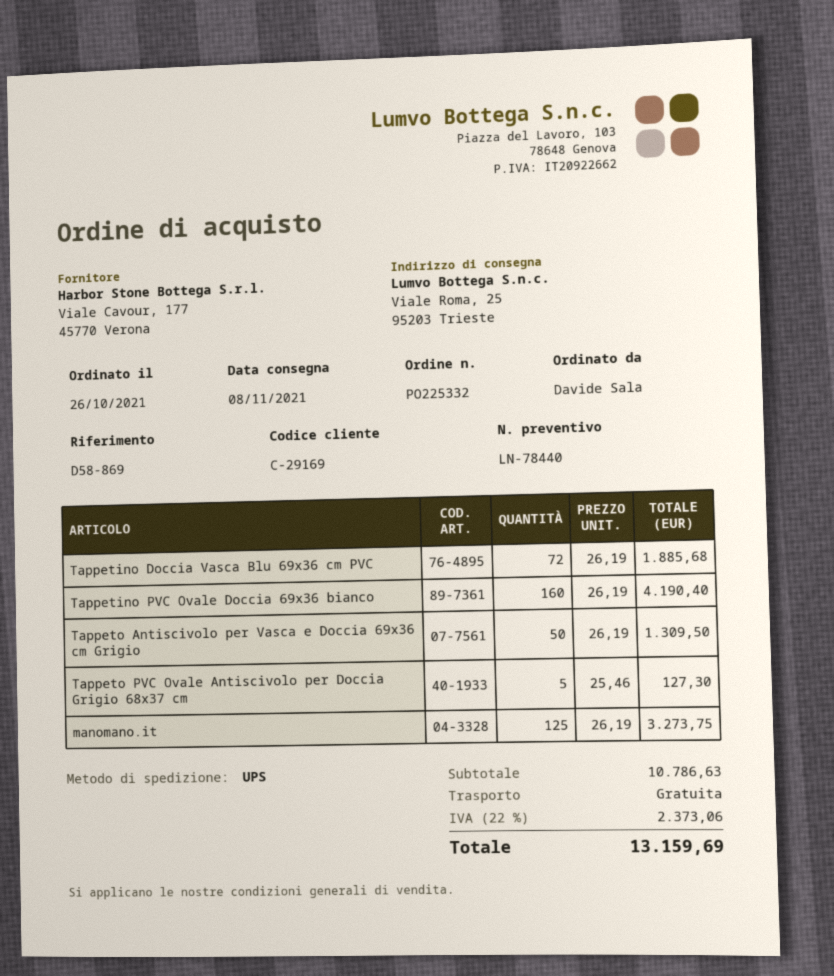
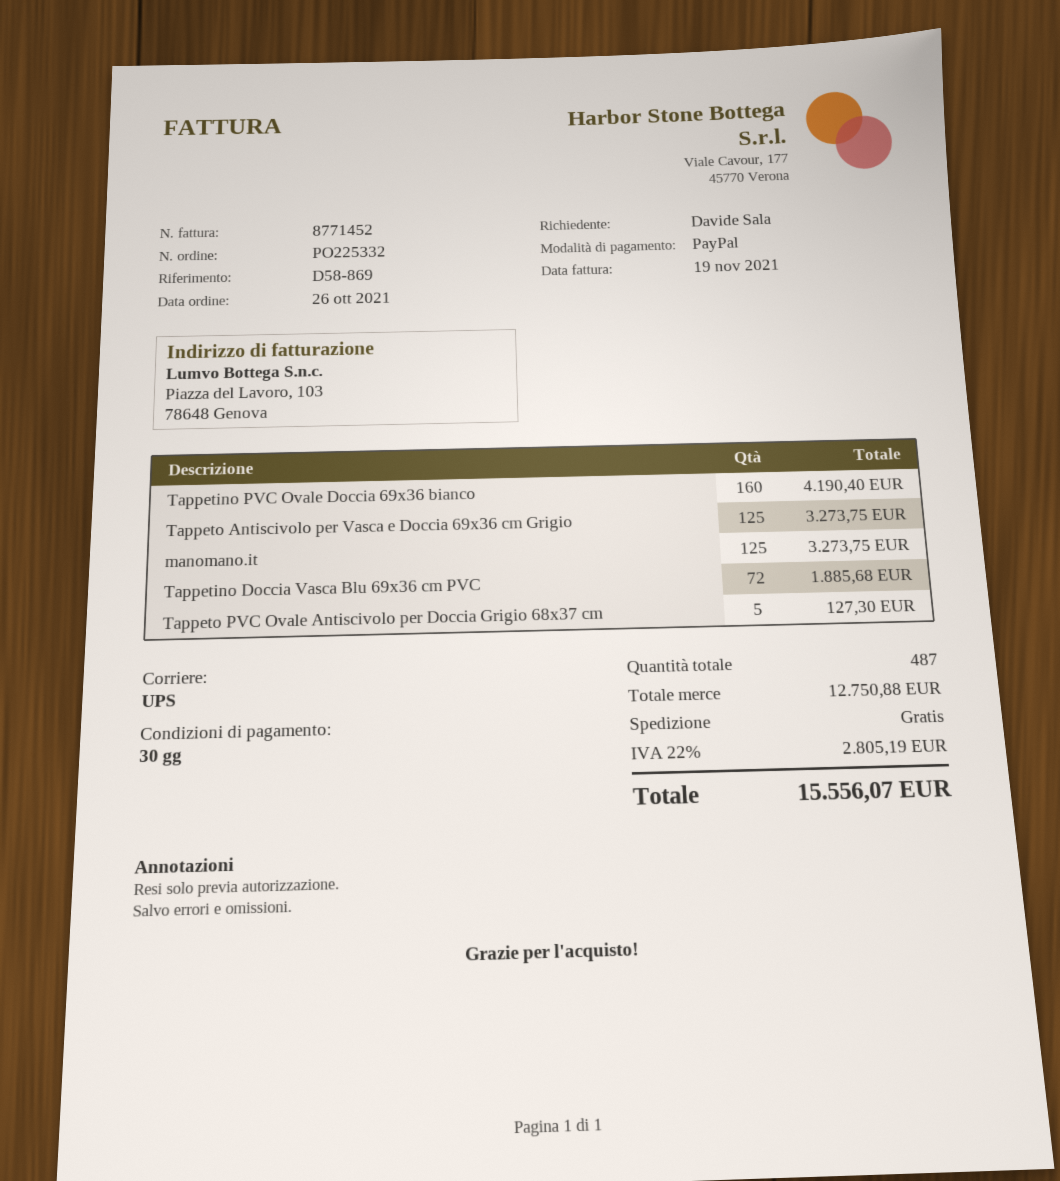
Tappeto Antiscivolo per Vasca e Doccia 69x36 cm Grigio: 50 for 1309.50 -> 125 for 3273.75
subtotal: 10786.63 -> 12750.88
tax: 22% = 2373.06 -> 22% = 2805.19
total: 13159.69 -> 15556.07

